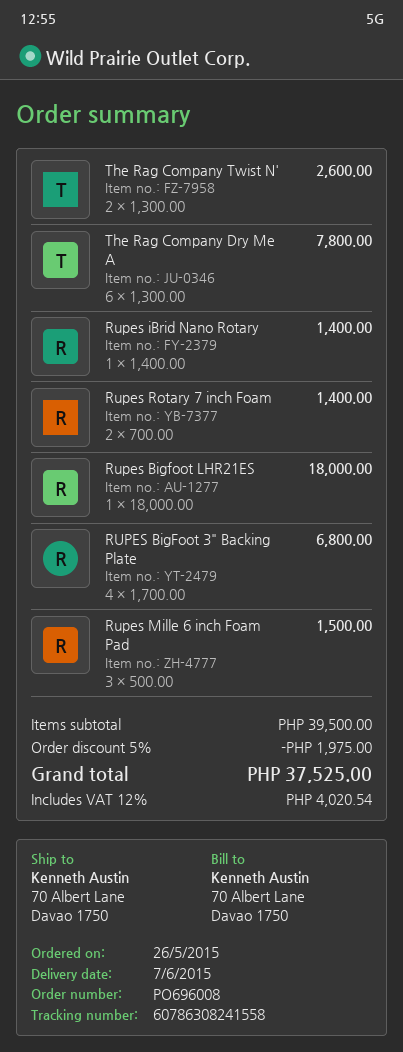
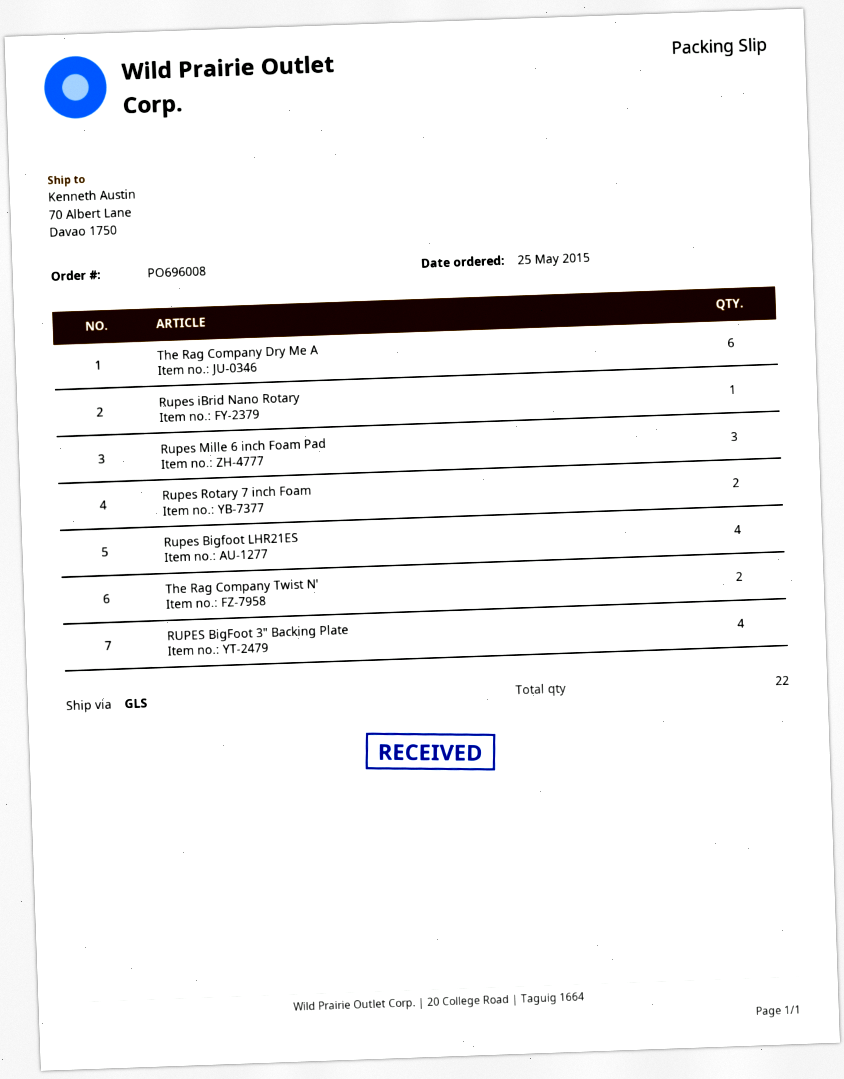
order date: 2015-05-26 -> 2015-05-25
Rupes Bigfoot LHR21ES: 1 -> 4

